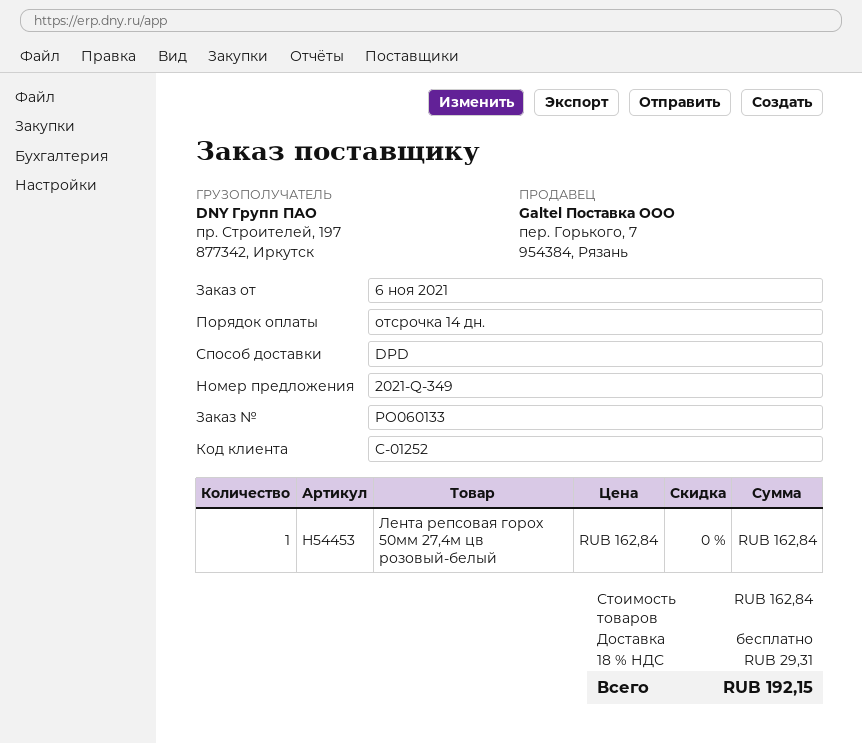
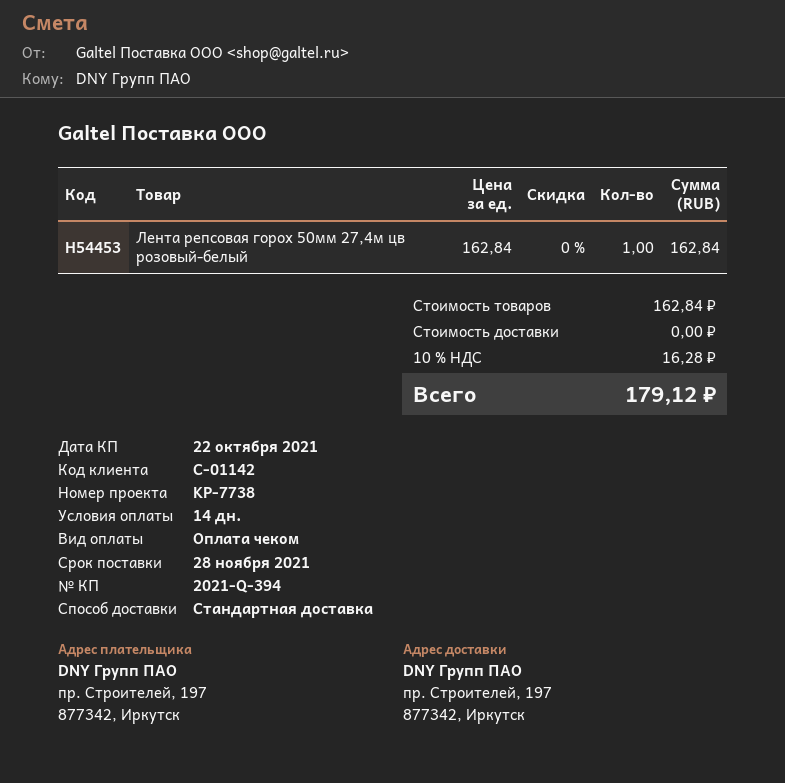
quote number: 2021-Q-349 -> 2021-Q-394
customer number: C-01252 -> C-01142
shipping method: DPD -> standard
tax: 18% = 29.31 -> 10% = 16.28
total: 192.15 -> 179.12

